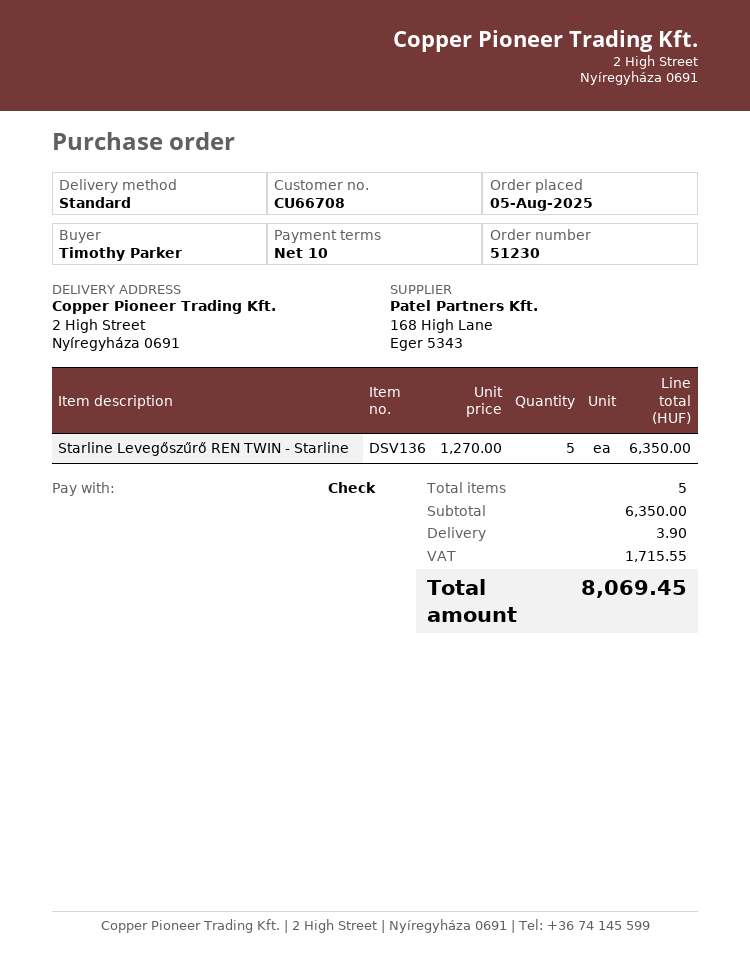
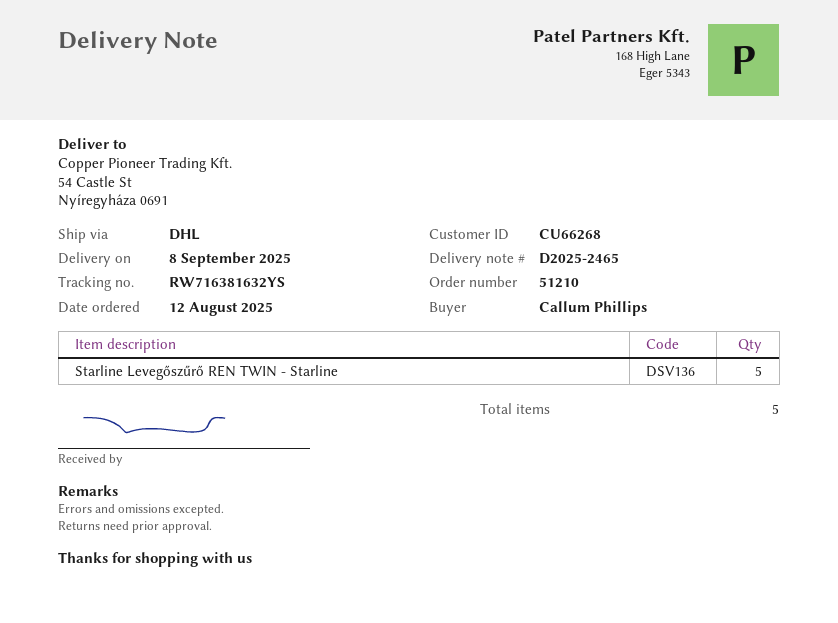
order number: 51230 -> 51210
order date: 2025-08-05 -> 2025-08-12
customer number: CU66708 -> CU66268
ordered by: Timothy Parker -> Callum Phillips
shipping method: standard -> DHL
ship to: 2 High Street, Nyíregyháza 0691 -> 54 Castle St, Nyíregyháza 0691

